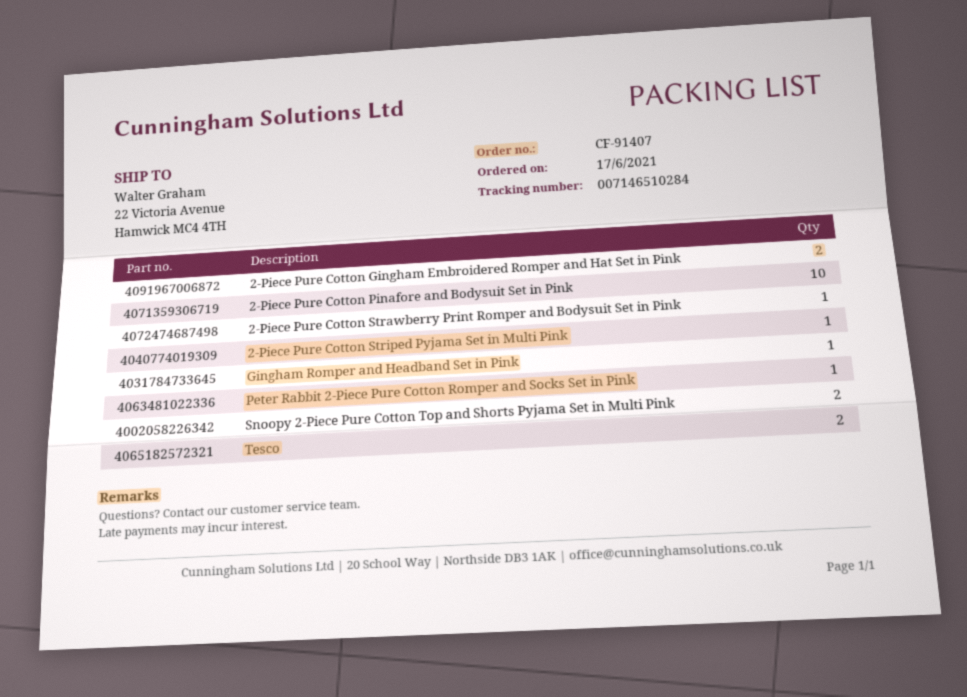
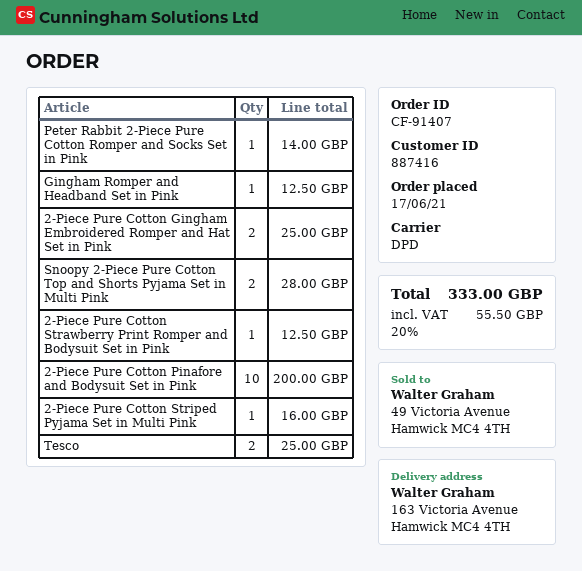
ship to: 22 Victoria Avenue, Hamwick MC4 4TH -> 163 Victoria Avenue, Hamwick MC4 4TH

